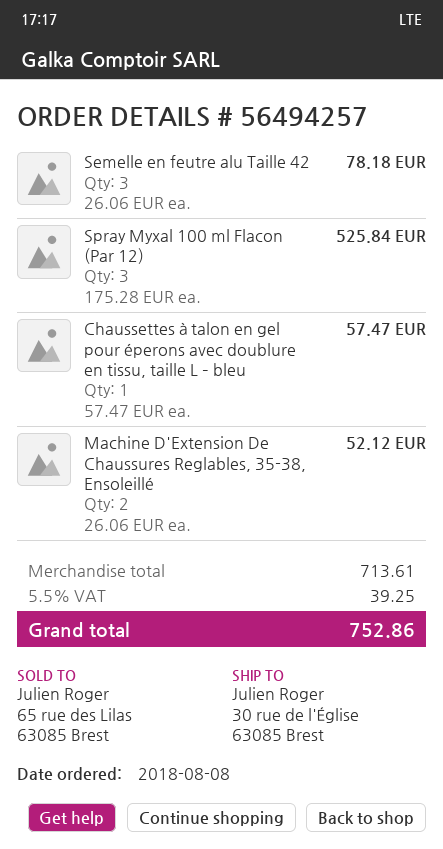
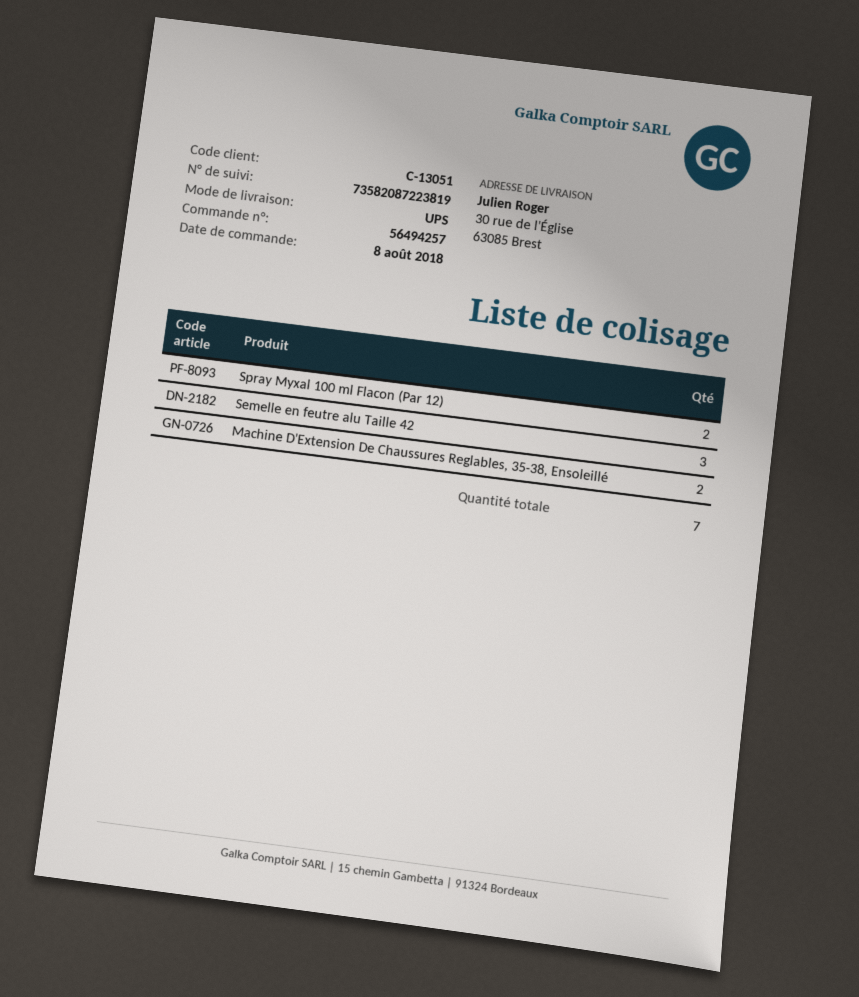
Spray Myxal 100 ml Flacon (Par 12): 3 -> 2
Chaussettes à talon en gel pour éperons avec doublure en tissu, taille L – bleu: 1 -> none

